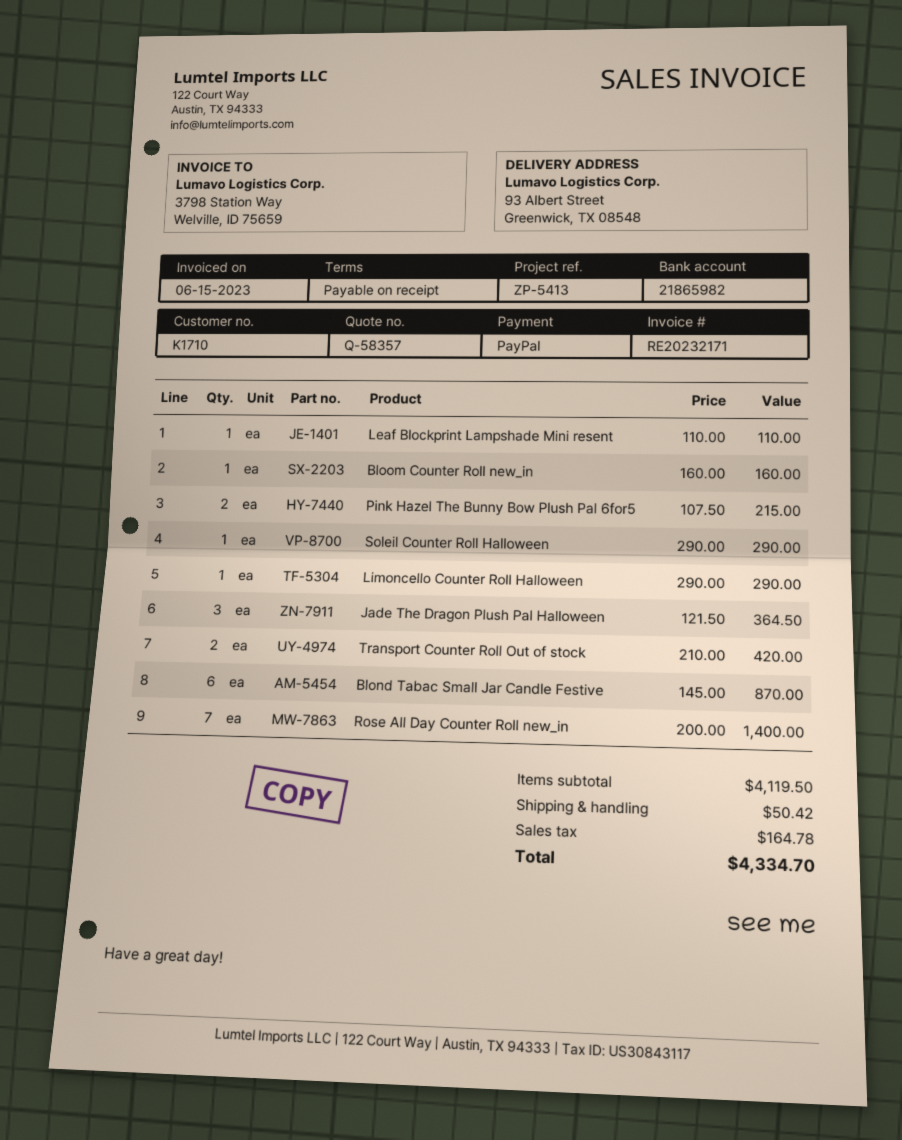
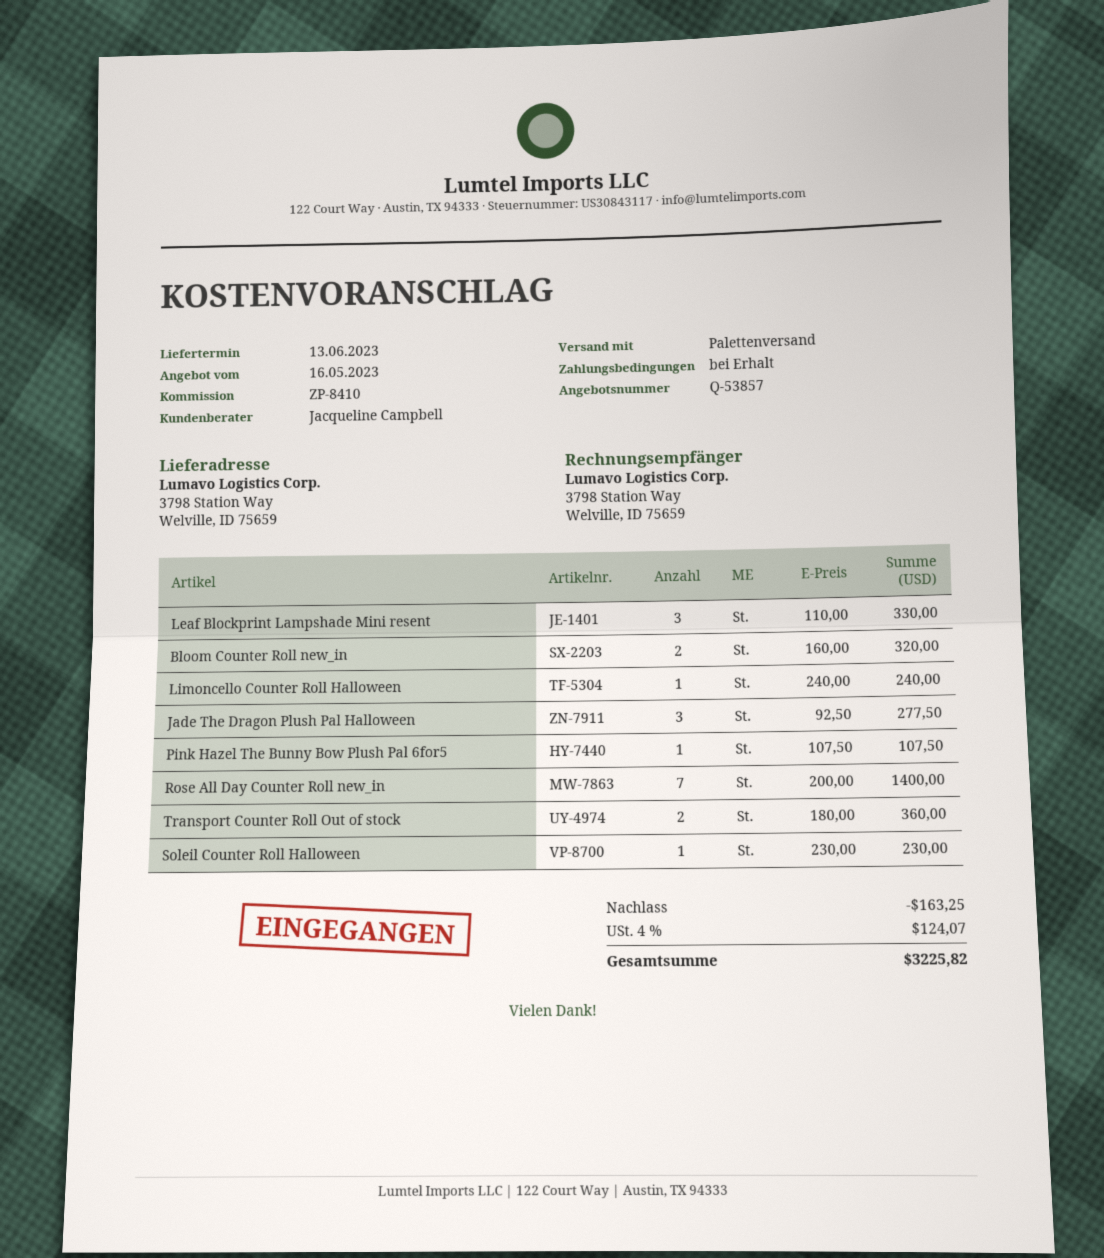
quote number: Q-58357 -> Q-53857
reference: ZP-5413 -> ZP-8410
ship to: 93 Albert Street, Greenwick, TX 08548 -> 3798 Station Way, Welville, ID 75659
Leaf Blockprint Lampshade Mini resent: 1 x 110.00 = 110.00 -> 3 x 110.00 = 330.00
Bloom Counter Roll new_in: 1 x 160.00 = 160.00 -> 2 x 160.00 = 320.00
Pink Hazel The Bunny Bow Plush Pal 6for5: 2 x 107.50 = 215.00 -> 1 x 107.50 = 107.50
Soleil Counter Roll Halloween: 1 x 290.00 = 290.00 -> 1 x 230.00 = 230.00
Limoncello Counter Roll Halloween: 1 x 290.00 = 290.00 -> 1 x 240.00 = 240.00
Jade The Dragon Plush Pal Halloween: 3 x 121.50 = 364.50 -> 3 x 92.50 = 277.50
Transport Counter Roll Out of stock: 2 x 210.00 = 420.00 -> 2 x 180.00 = 360.00
Blond Tabac Small Jar Candle Festive: 6 x 145.00 = 870.00 -> none
discount: none -> 163.25
shipping: 50.42 -> none
tax: 164.78 -> 124.07
total: 4334.70 -> 3225.82

